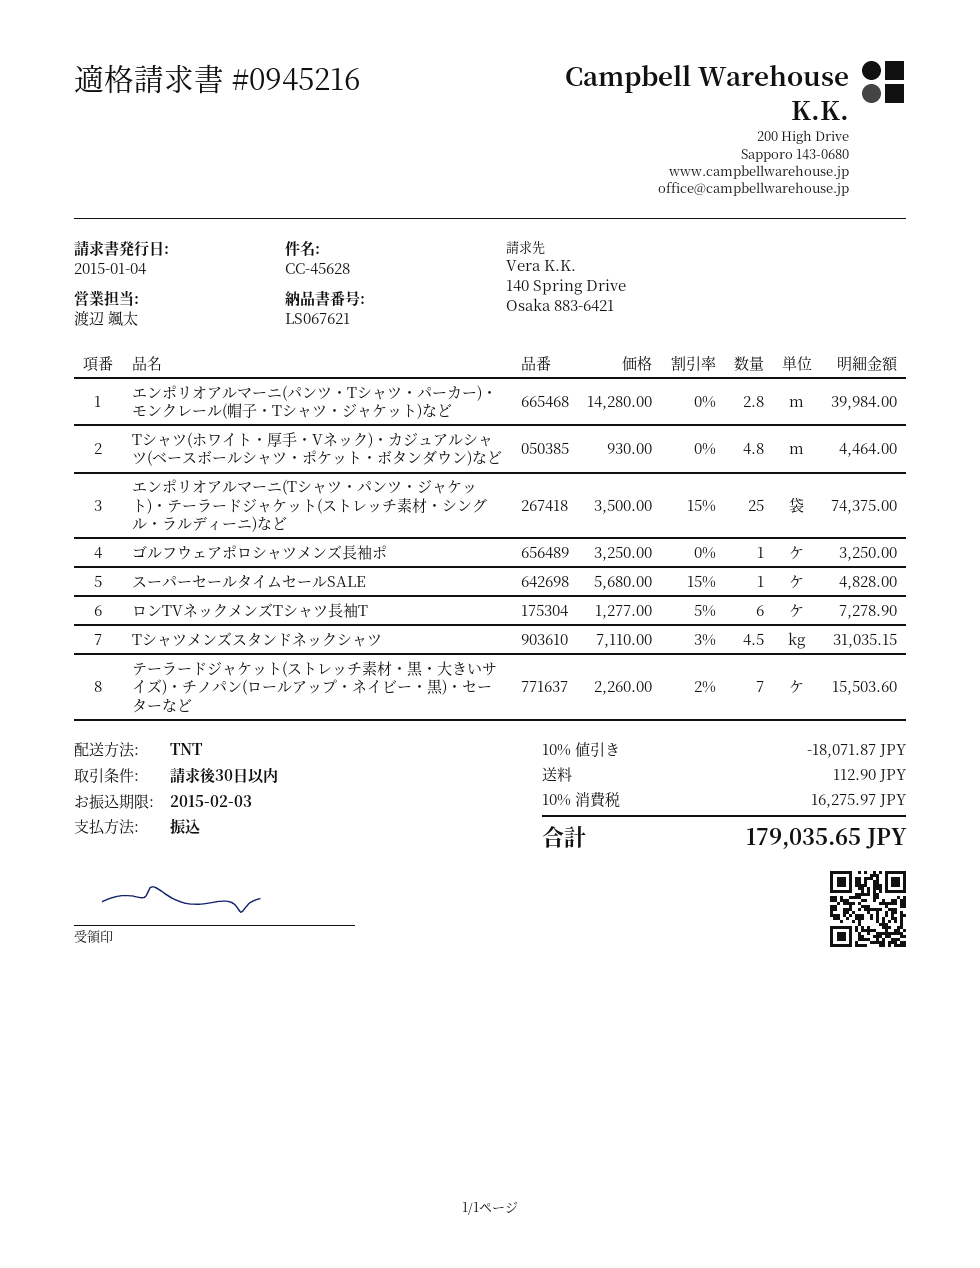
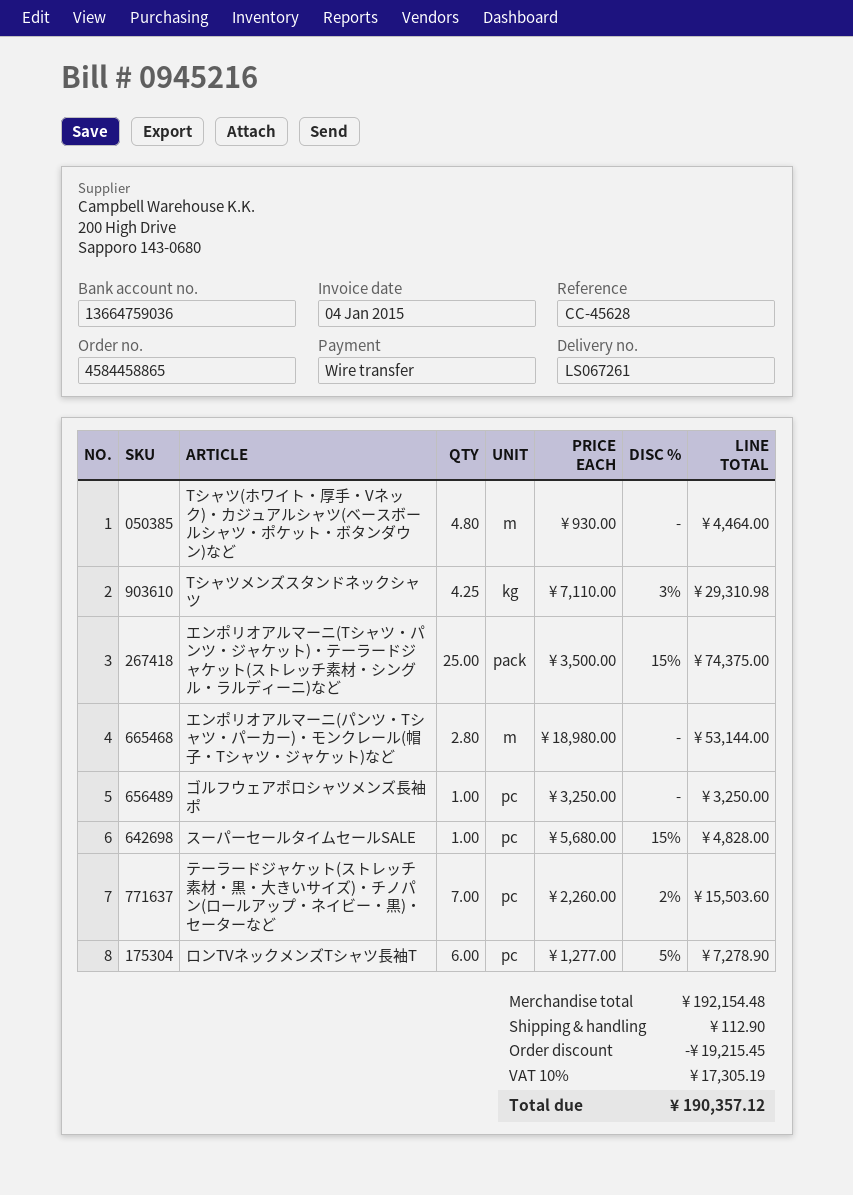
delivery note number: LS067621 -> LS067261
エンポリオアルマーニ(パンツ・Tシャツ・パーカー)・モンクレール(帽子・Tシャツ・ジャケット)など: 2.8 x 14280.00 = 39984.00 -> 2.8 x 18980.00 = 53144.00
Tシャツメンズスタンドネックシャツ: 4.5 x 7110.00 - 3% = 31035.15 -> 4.25 x 7110.00 - 3% = 29310.98
discount: 18071.87 -> 19215.45
tax: 10% = 16275.97 -> 10% = 17305.19
total: 179035.65 -> 190357.12

